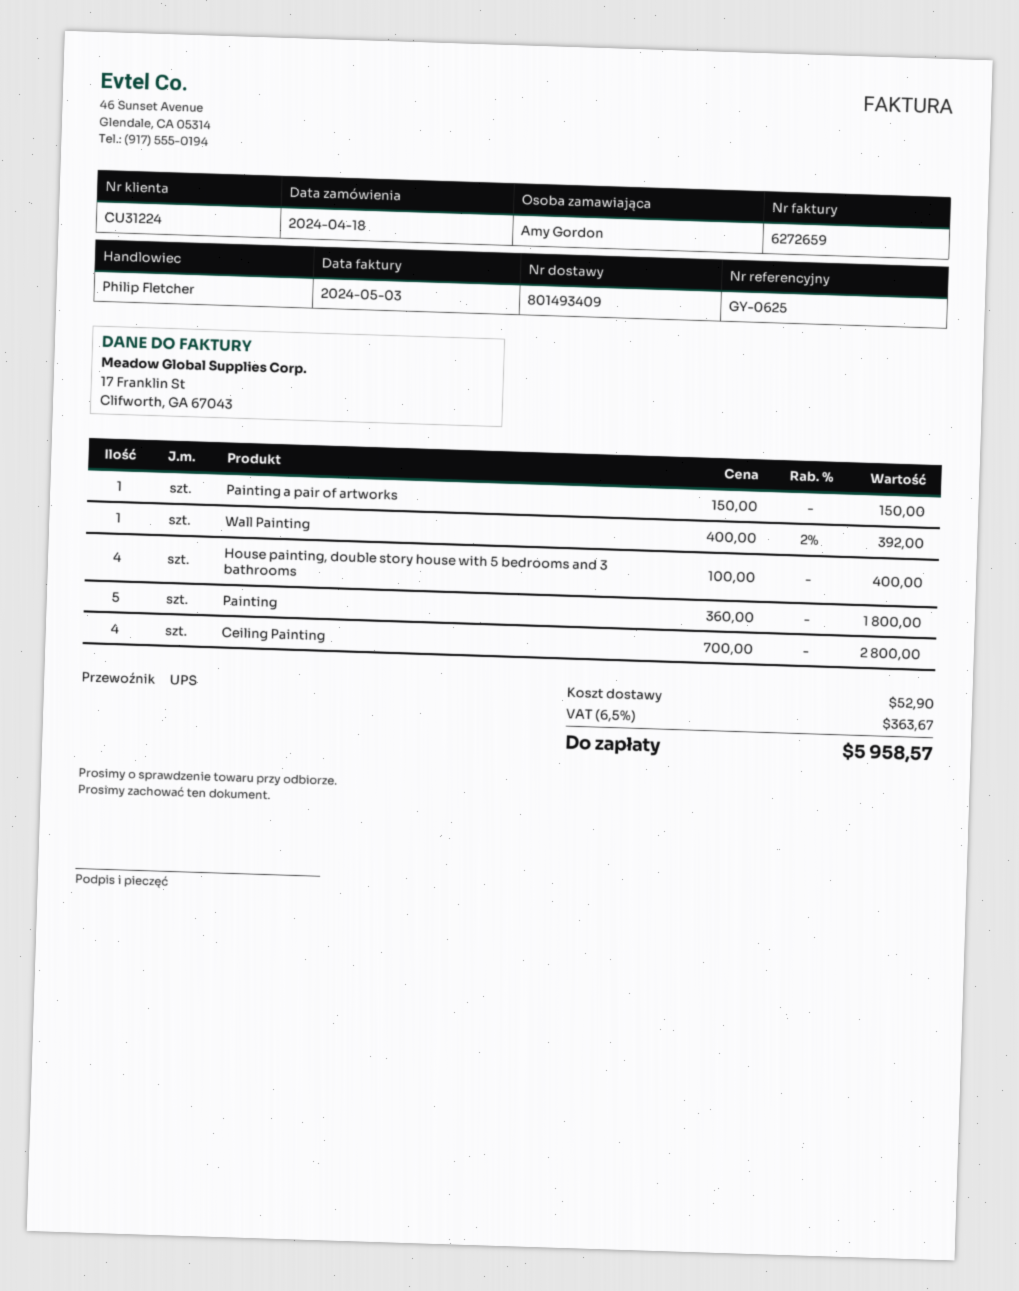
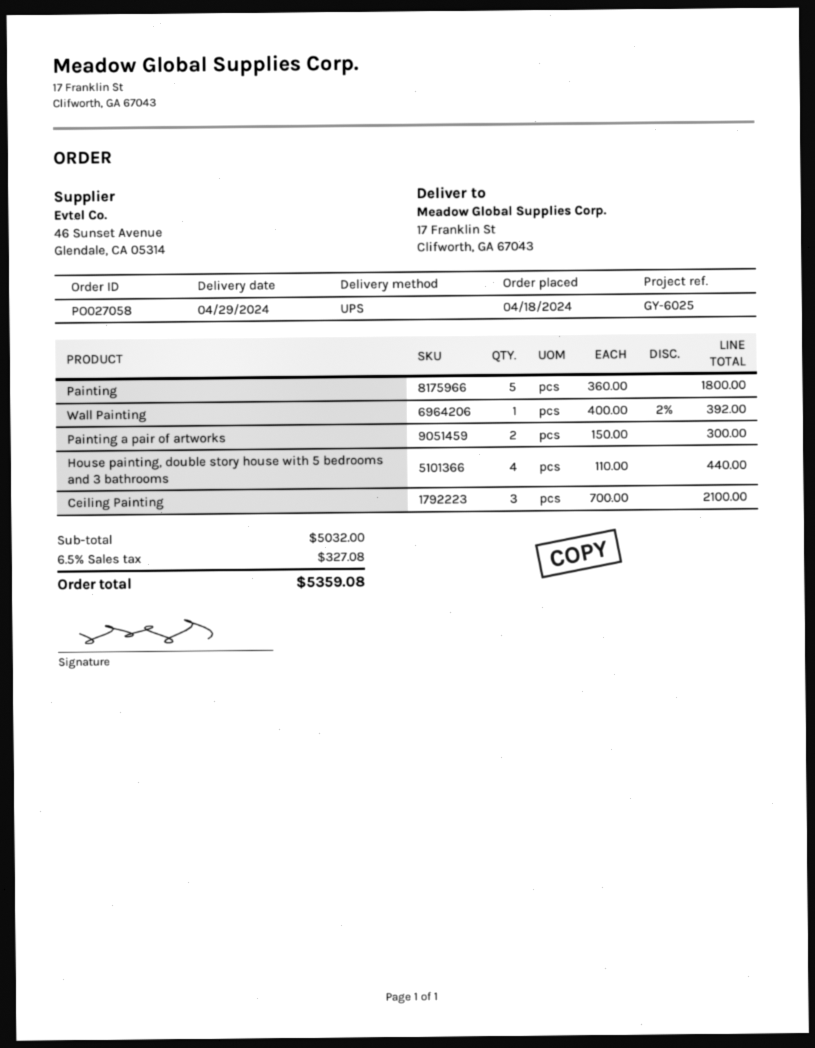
reference: GY-0625 -> GY-6025
Painting a pair of artworks: 1 x 150.00 = 150.00 -> 2 x 150.00 = 300.00
House painting, double story house with 5 bedrooms and 3 bathrooms: 4 x 100.00 = 400.00 -> 4 x 110.00 = 440.00
Ceiling Painting: 4 x 700.00 = 2800.00 -> 3 x 700.00 = 2100.00
shipping: 52.90 -> none
tax: 6.5% = 363.67 -> 6.5% = 327.08
total: 5958.57 -> 5359.08

